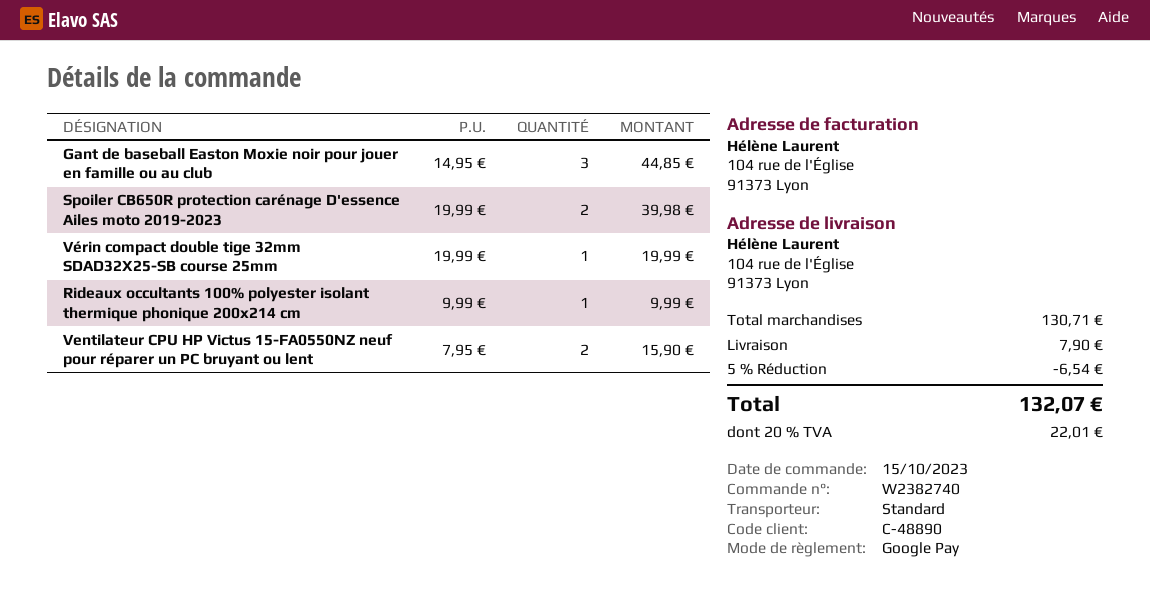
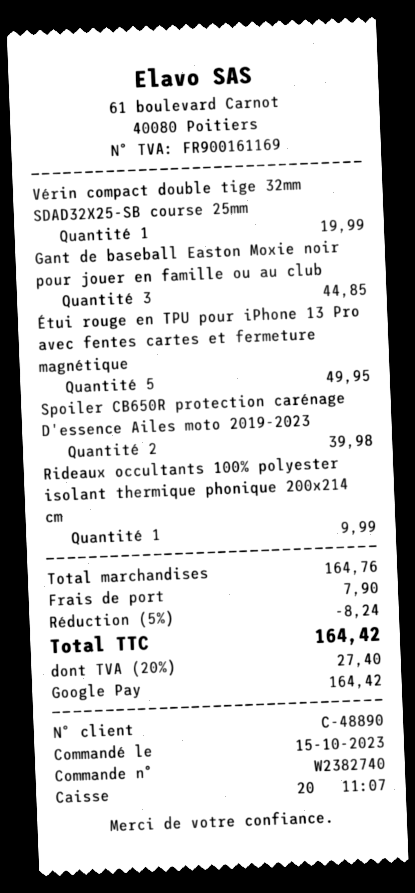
Ventilateur CPU HP Victus 15-FA0550NZ neuf pour réparer un PC bruyant ou lent: 2 for 15.90 -> none
Étui rouge en TPU pour iPhone 13 Pro avec fentes cartes et fermeture magnétique: none -> 5 for 49.95
subtotal: 130.71 -> 164.76
discount: 5% = 6.54 -> 5% = 8.24
tax: 20% = 22.01 -> 20% = 27.40
total: 132.07 -> 164.42

